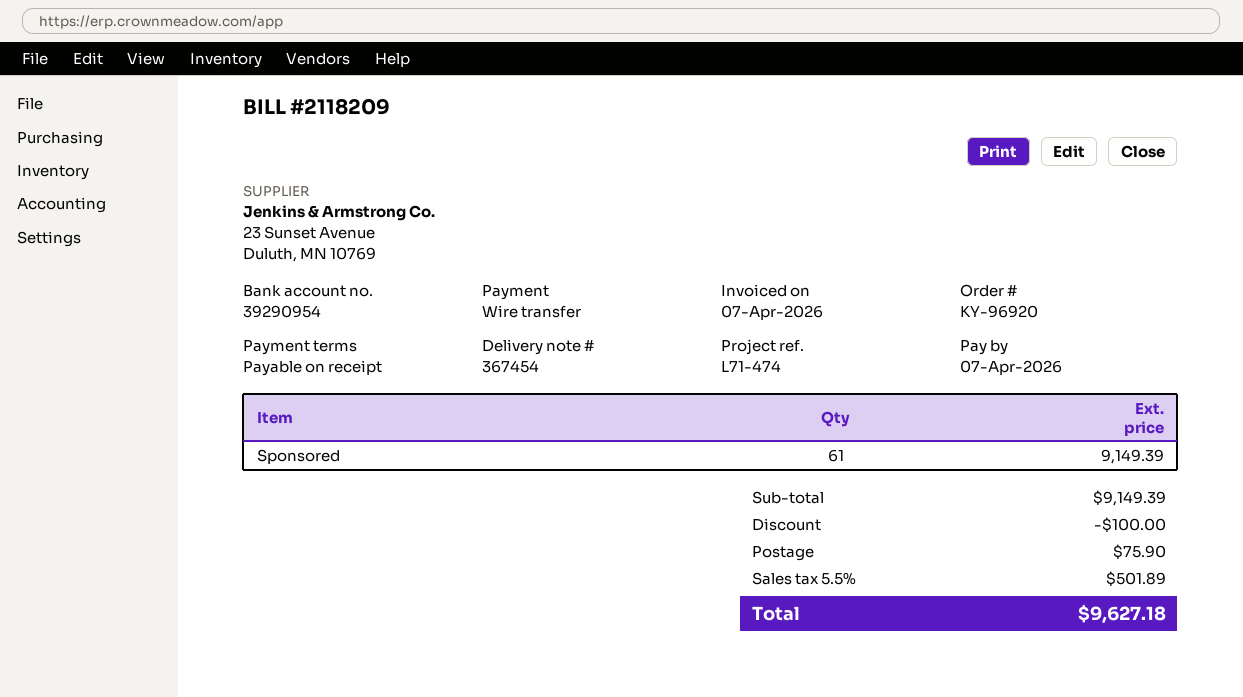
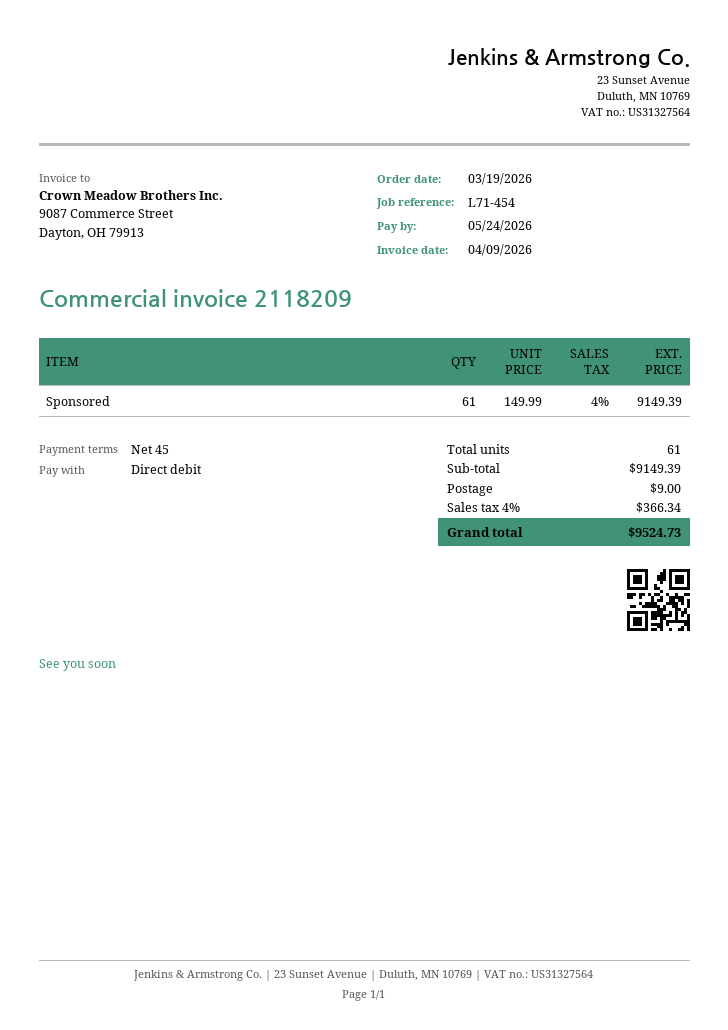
invoice date: 2026-04-07 -> 2026-04-09
payment terms: on receipt -> 45 days
due date: 2026-04-07 -> 2026-05-24
reference: L71-474 -> L71-454
payment method: bank transfer -> direct debit
discount: 100.00 -> none
shipping: 75.90 -> 9.00
tax: 5.5% = 501.89 -> 4% = 366.34
total: 9627.18 -> 9524.73

